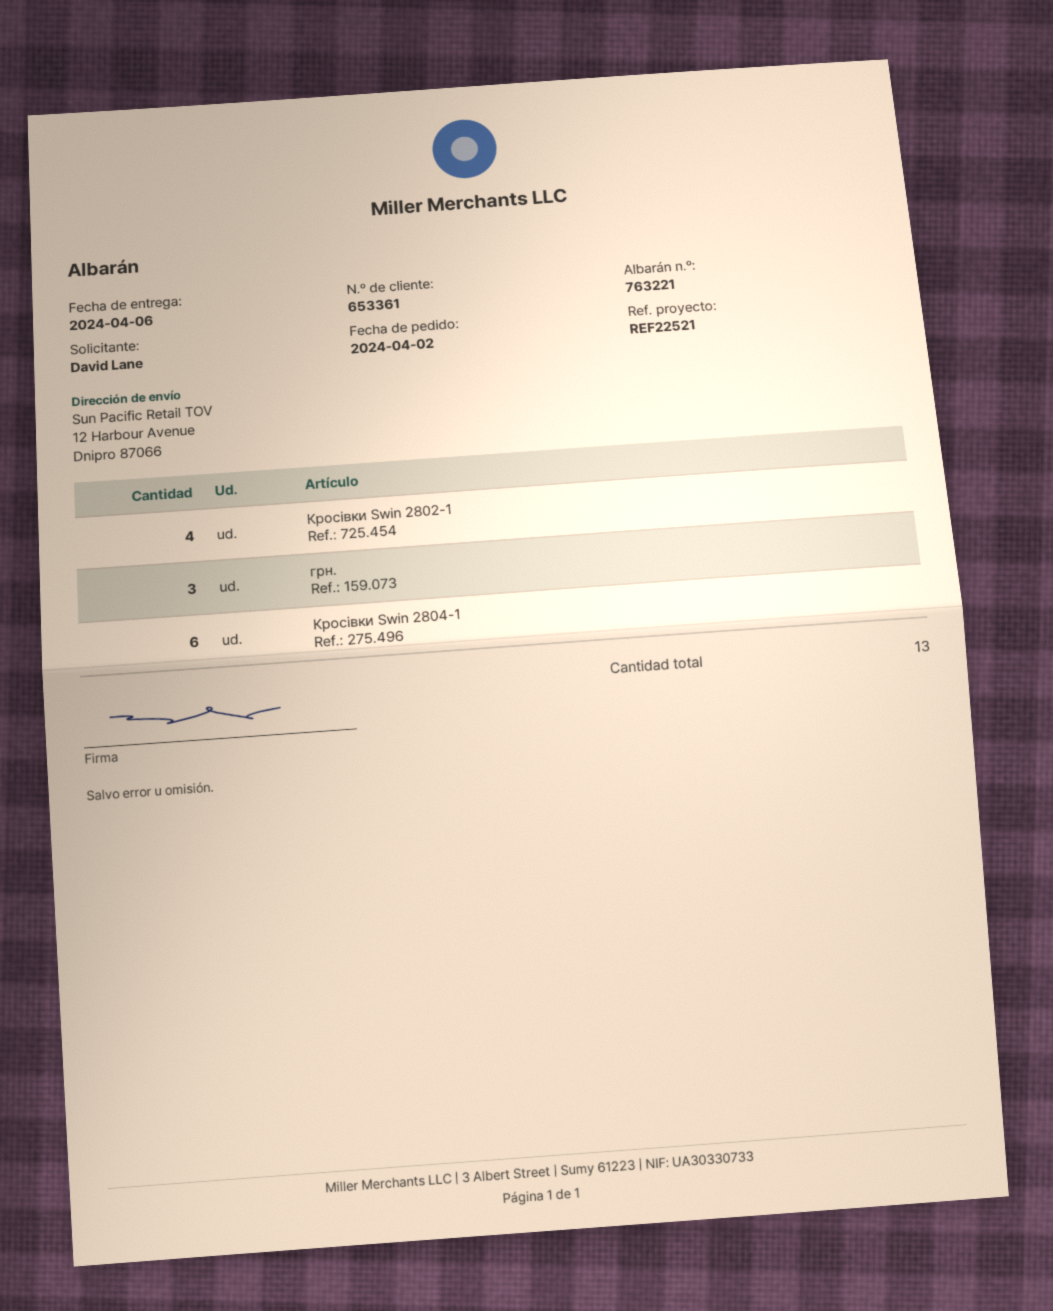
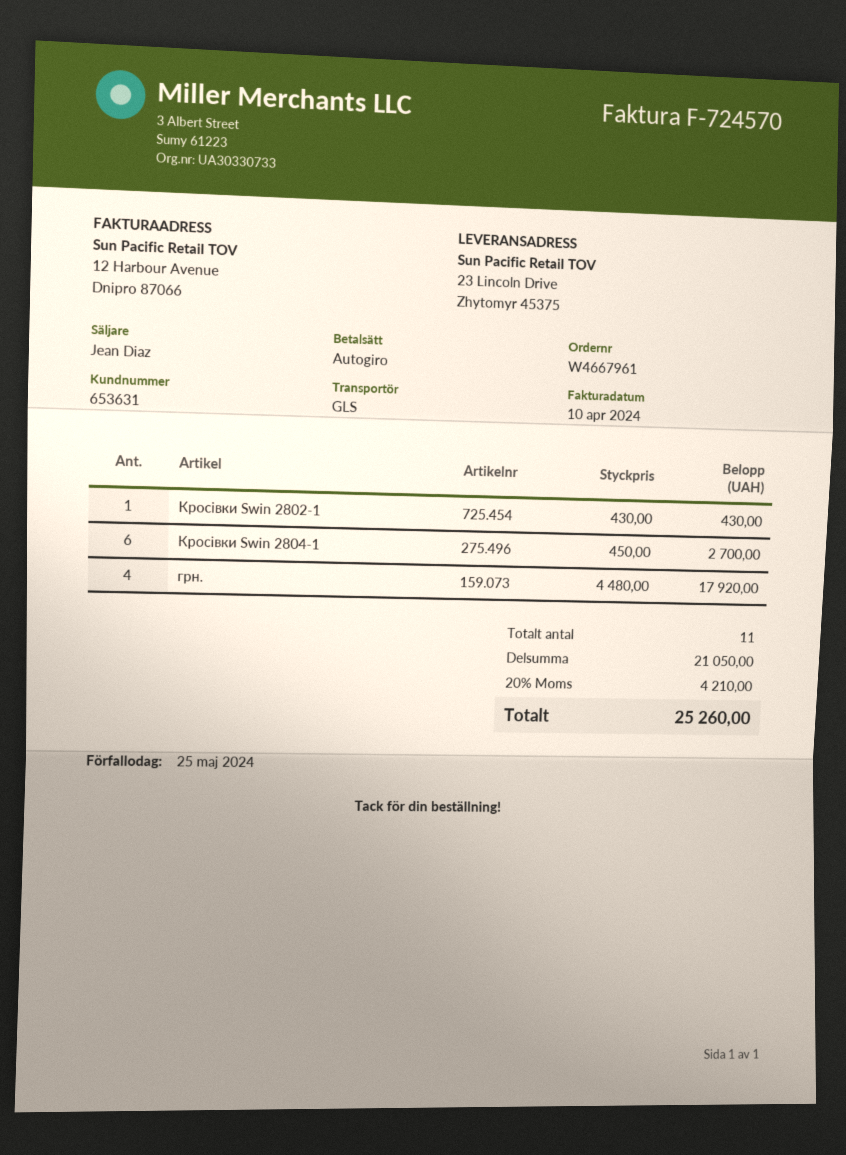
customer number: 653361 -> 653631
ship to: 12 Harbour Avenue, Dnipro 87066 -> 23 Lincoln Drive, Zhytomyr 45375
Кросівки Swin 2802-1: 4 -> 1
грн.: 3 -> 4
total quantity: 13 -> 11

